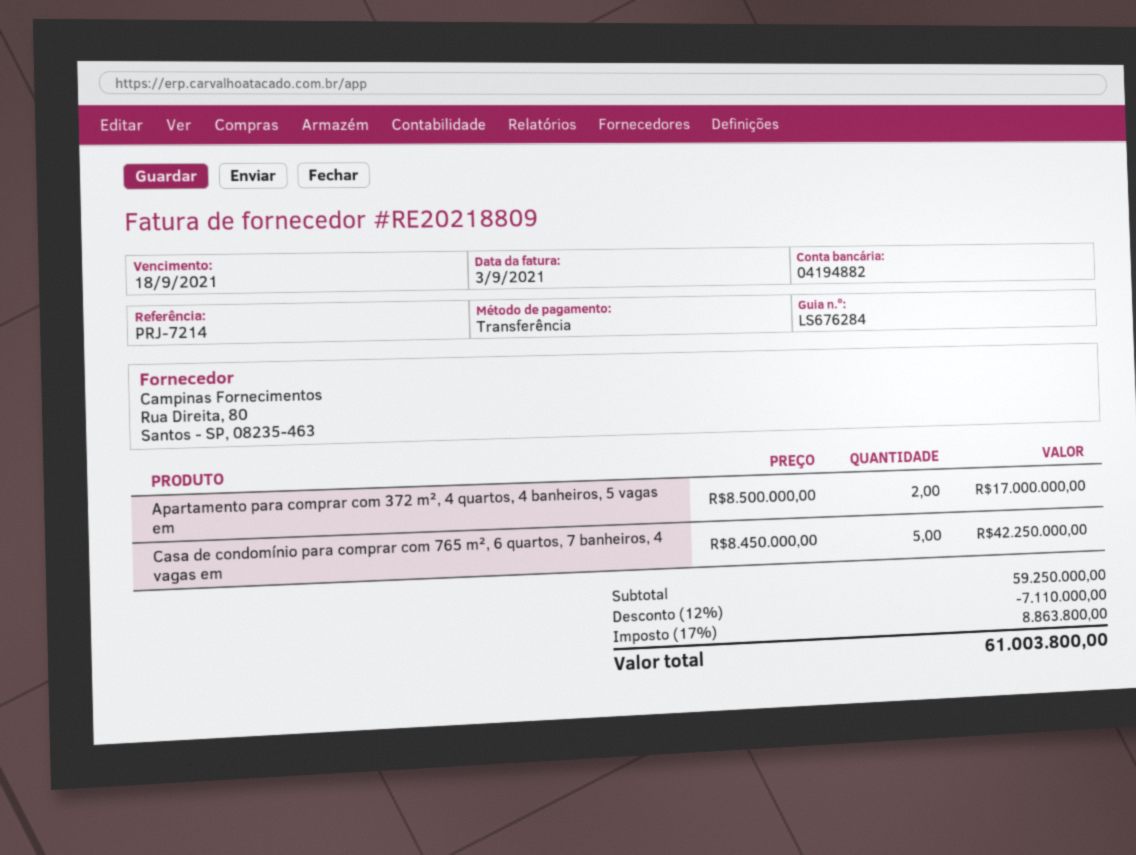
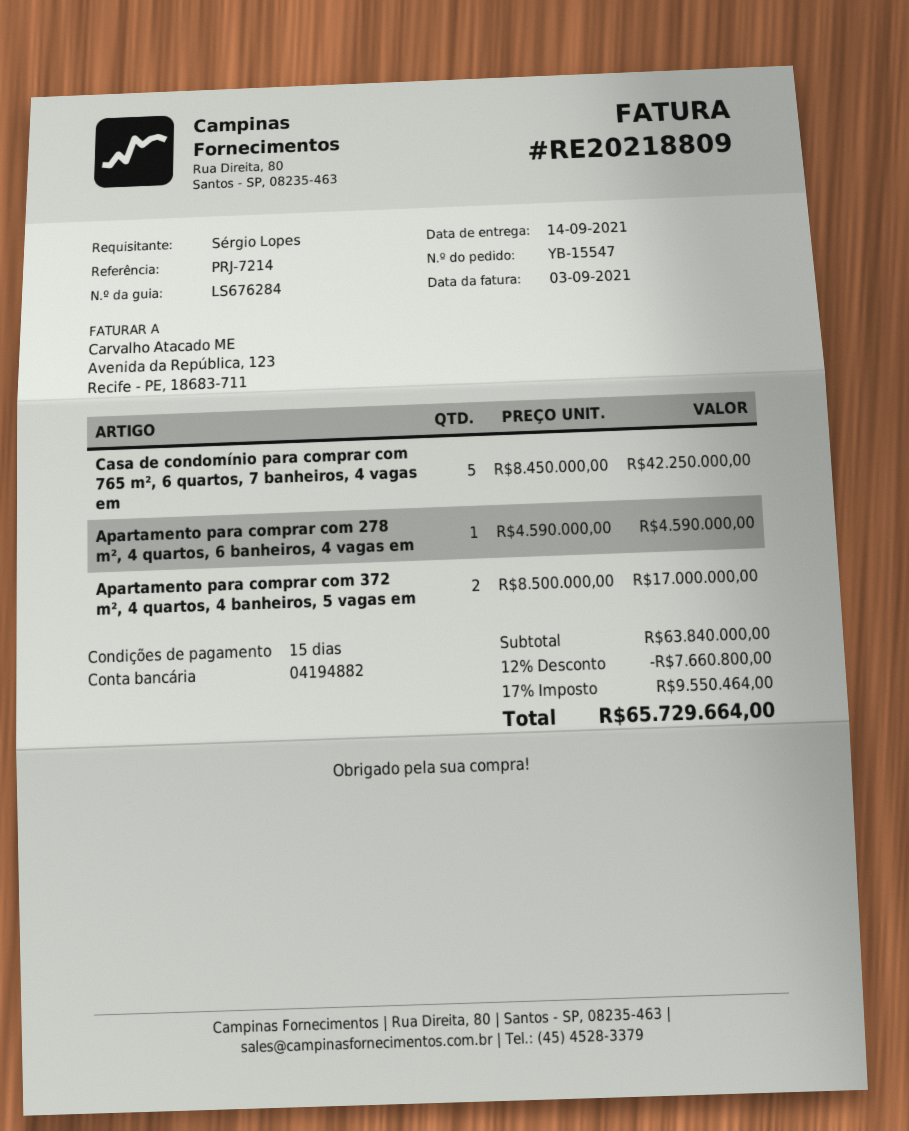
Apartamento para comprar com 278 m², 4 quartos, 6 banheiros, 4 vagas em: none -> 1 x 4590000.00 = 4590000.00
subtotal: 59250000.00 -> 63840000.00
discount: 12% = 7110000.00 -> 12% = 7660800.00
tax: 17% = 8863800.00 -> 17% = 9550464.00
total: 61003800.00 -> 65729664.00

